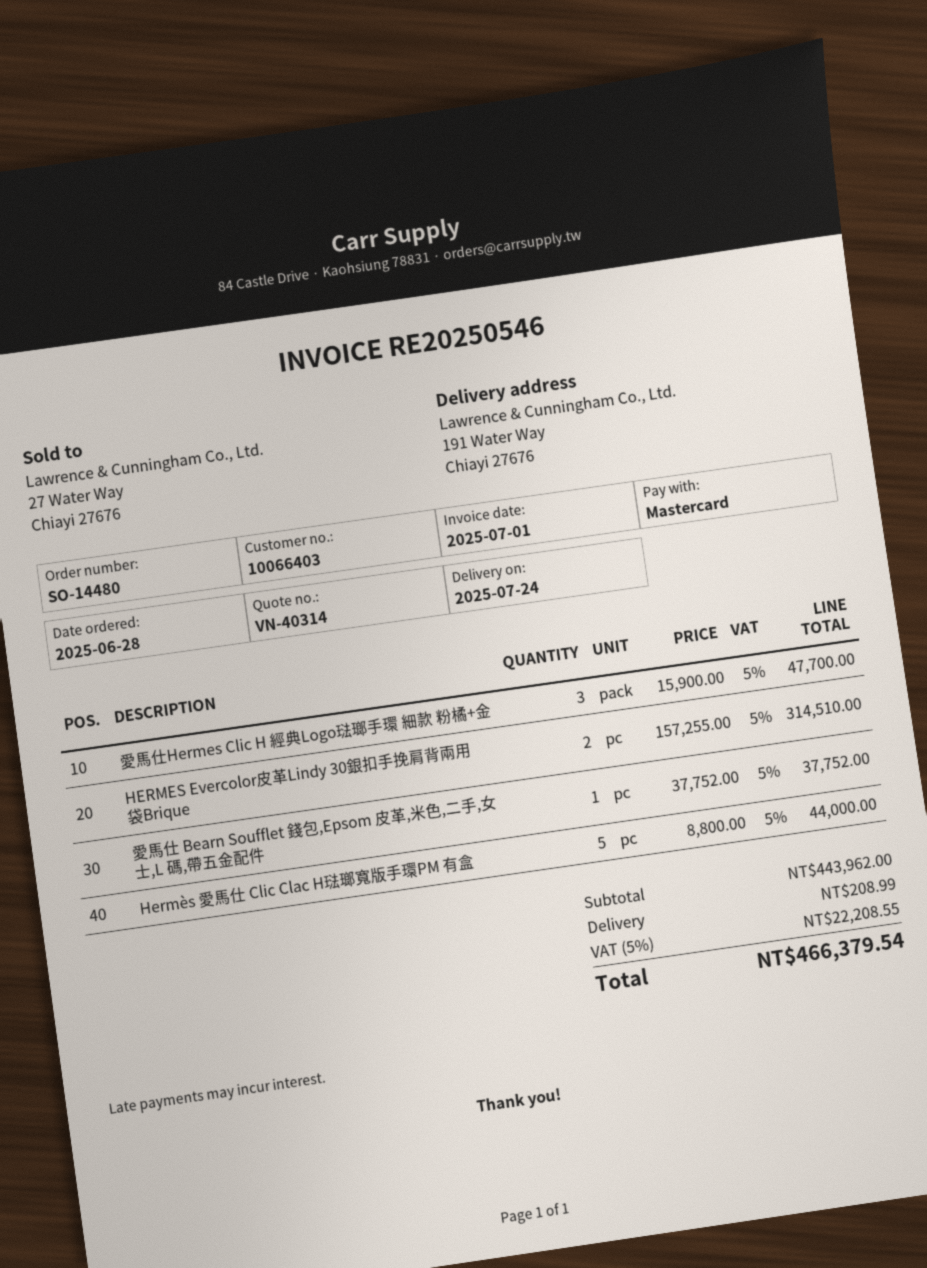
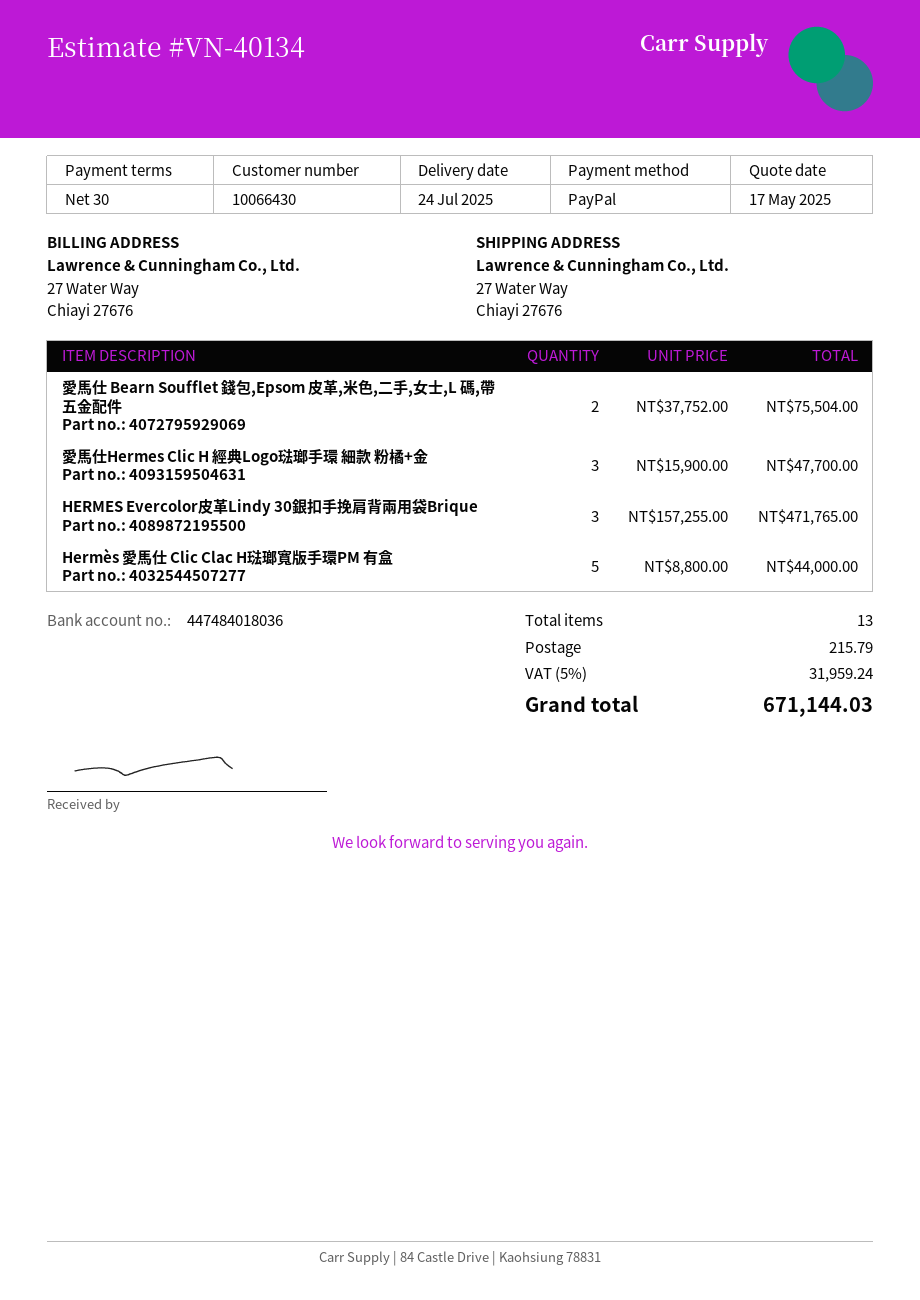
quote number: VN-40314 -> VN-40134
customer number: 10066403 -> 10066430
payment method: Mastercard -> PayPal
ship to: 191 Water Way, Chiayi 27676 -> 27 Water Way, Chiayi 27676
HERMES Evercolor皮革Lindy 30銀扣手挽肩背兩用袋Brique: 2 x 157255.00 = 314510.00 -> 3 x 157255.00 = 471765.00
愛馬仕 Bearn Soufflet 錢包,Epsom 皮革,米色,二手,女士,L 碼,帶五金配件: 1 x 37752.00 = 37752.00 -> 2 x 37752.00 = 75504.00
shipping: 208.99 -> 215.79
tax: 5% = 22208.55 -> 5% = 31959.24
total: 466379.54 -> 671144.03

